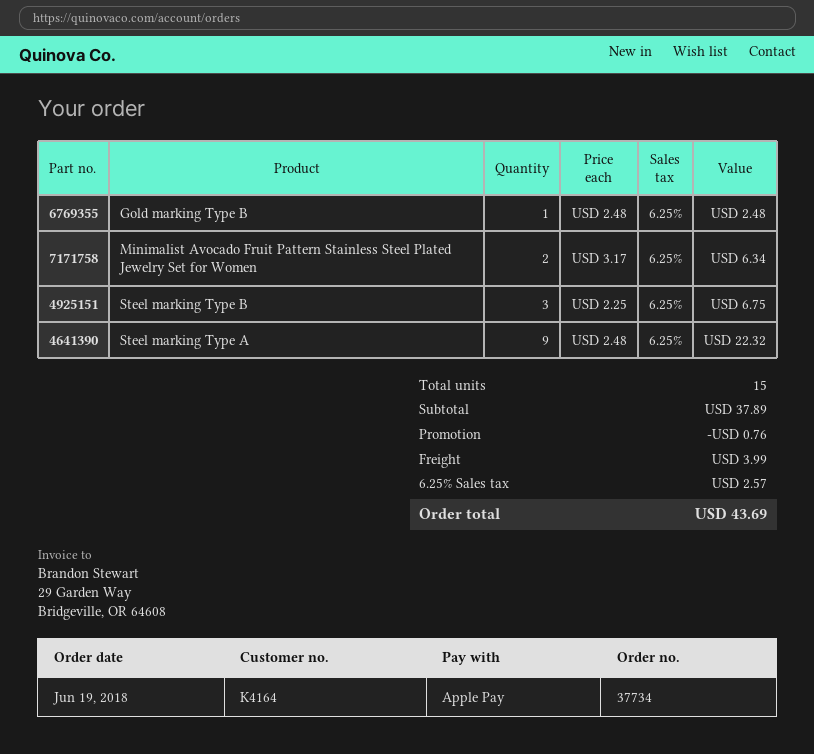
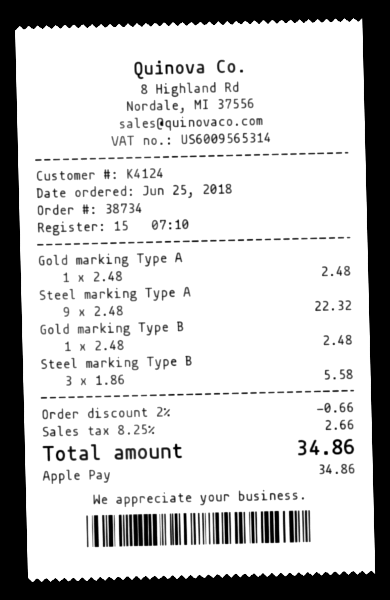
order number: 37734 -> 38734
order date: 2018-06-19 -> 2018-06-25
customer number: K4164 -> K4124
Minimalist Avocado Fruit Pattern Stainless Steel Plated Jewelry Set for Women: 2 x 3.17 = 6.34 -> none
Steel marking Type B: 3 x 2.25 = 6.75 -> 3 x 1.86 = 5.58
Gold marking Type A: none -> 1 x 2.48 = 2.48
discount: 0.76 -> 0.66
shipping: 3.99 -> none
tax: 6.25% = 2.57 -> 8.25% = 2.66
total: 43.69 -> 34.86

